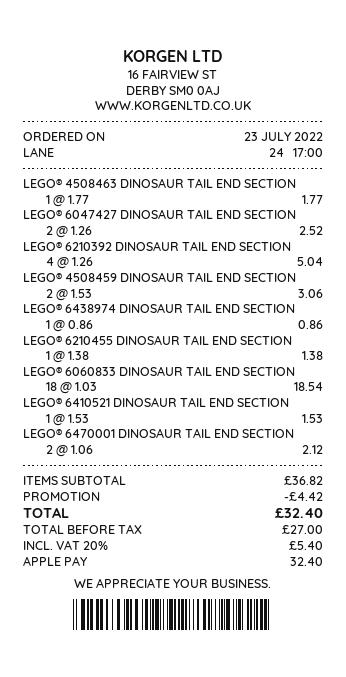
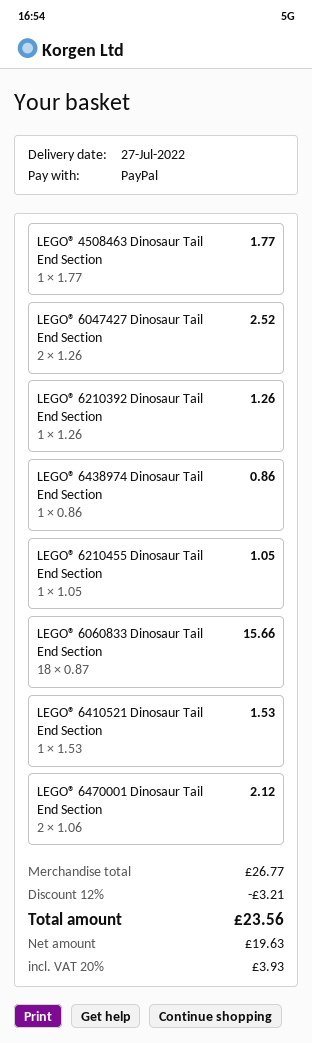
payment method: Apple Pay -> PayPal
LEGO® 6210392 DINOSAUR TAIL END SECTION: 4 x 1.26 = 5.04 -> 1 x 1.26 = 1.26
LEGO® 4508459 DINOSAUR TAIL END SECTION: 2 x 1.53 = 3.06 -> none
LEGO® 6210455 DINOSAUR TAIL END SECTION: 1 x 1.38 = 1.38 -> 1 x 1.05 = 1.05
LEGO® 6060833 DINOSAUR TAIL END SECTION: 18 x 1.03 = 18.54 -> 18 x 0.87 = 15.66
subtotal: 36.82 -> 26.77
discount: 4.42 -> 3.21
net: 27.00 -> 19.63
tax: 20% = 5.40 -> 20% = 3.93
total: 32.40 -> 23.56

